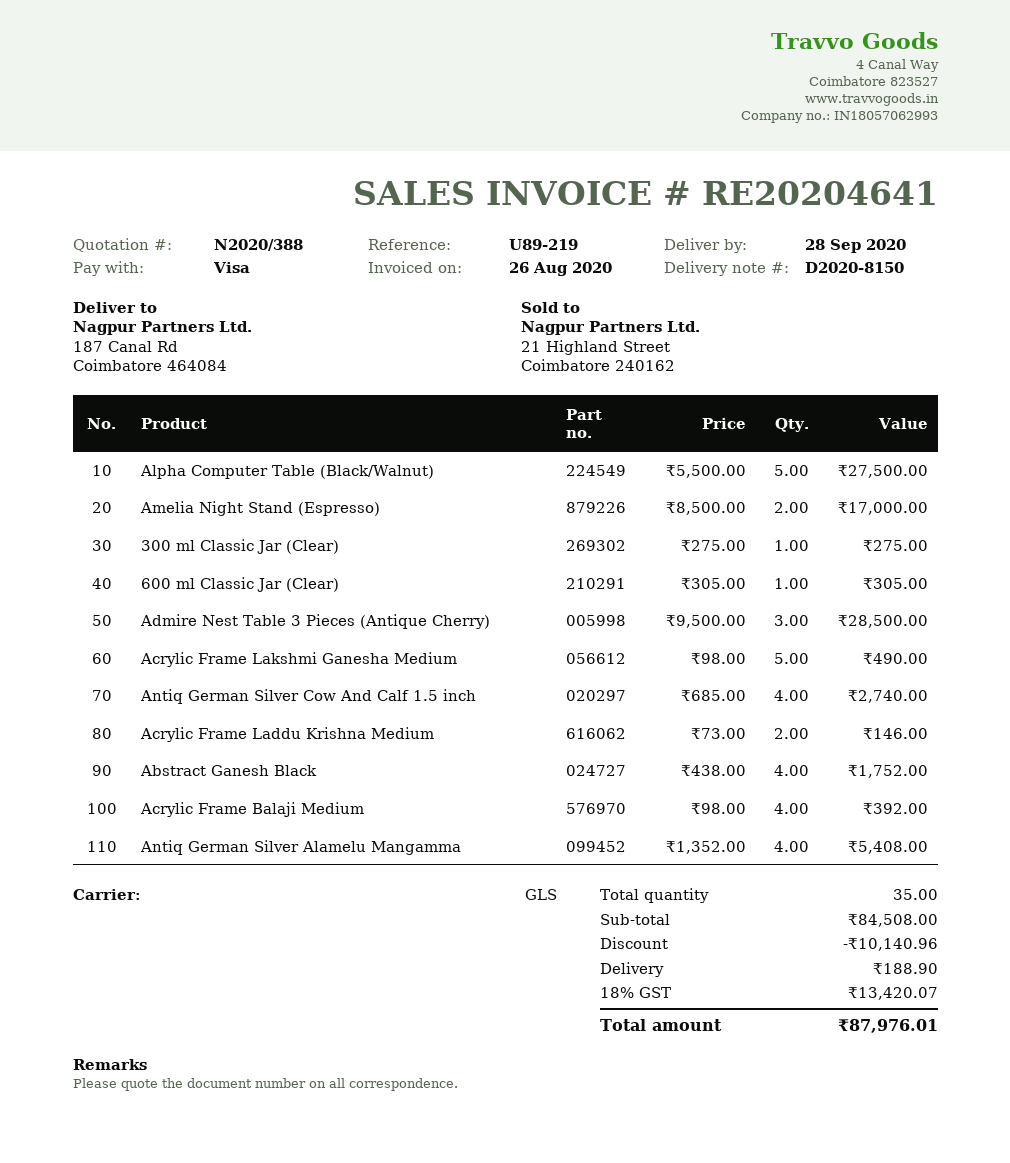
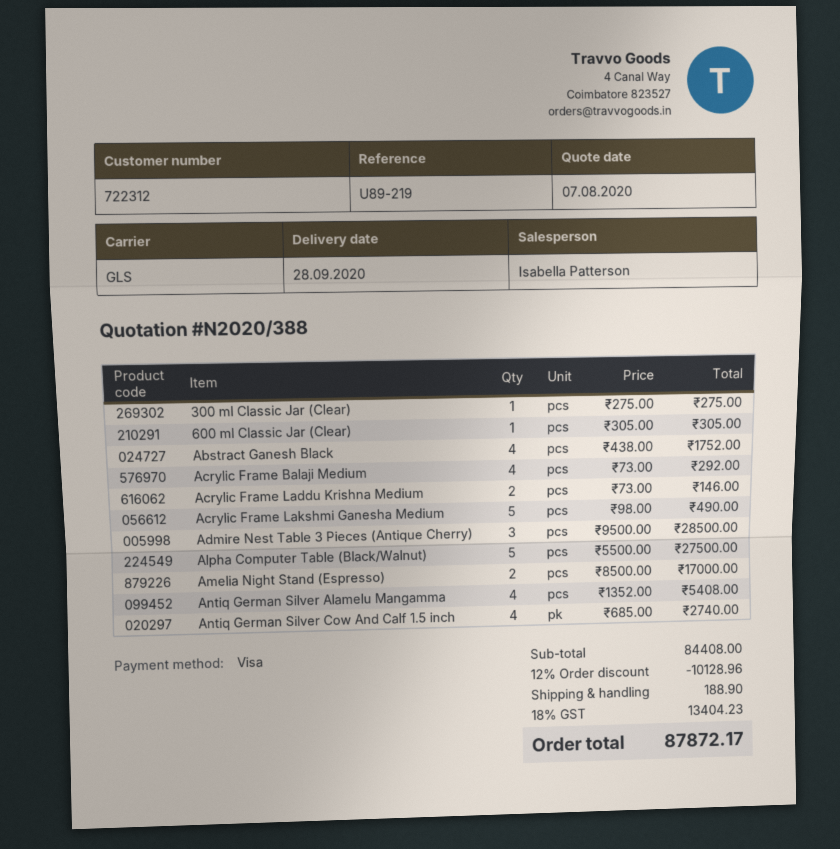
Acrylic Frame Balaji Medium: 4 x 98.00 = 392.00 -> 4 x 73.00 = 292.00
subtotal: 84508.00 -> 84408.00
discount: 10140.96 -> 10128.96
tax: 18% = 13420.07 -> 18% = 13404.23
total: 87976.01 -> 87872.17

